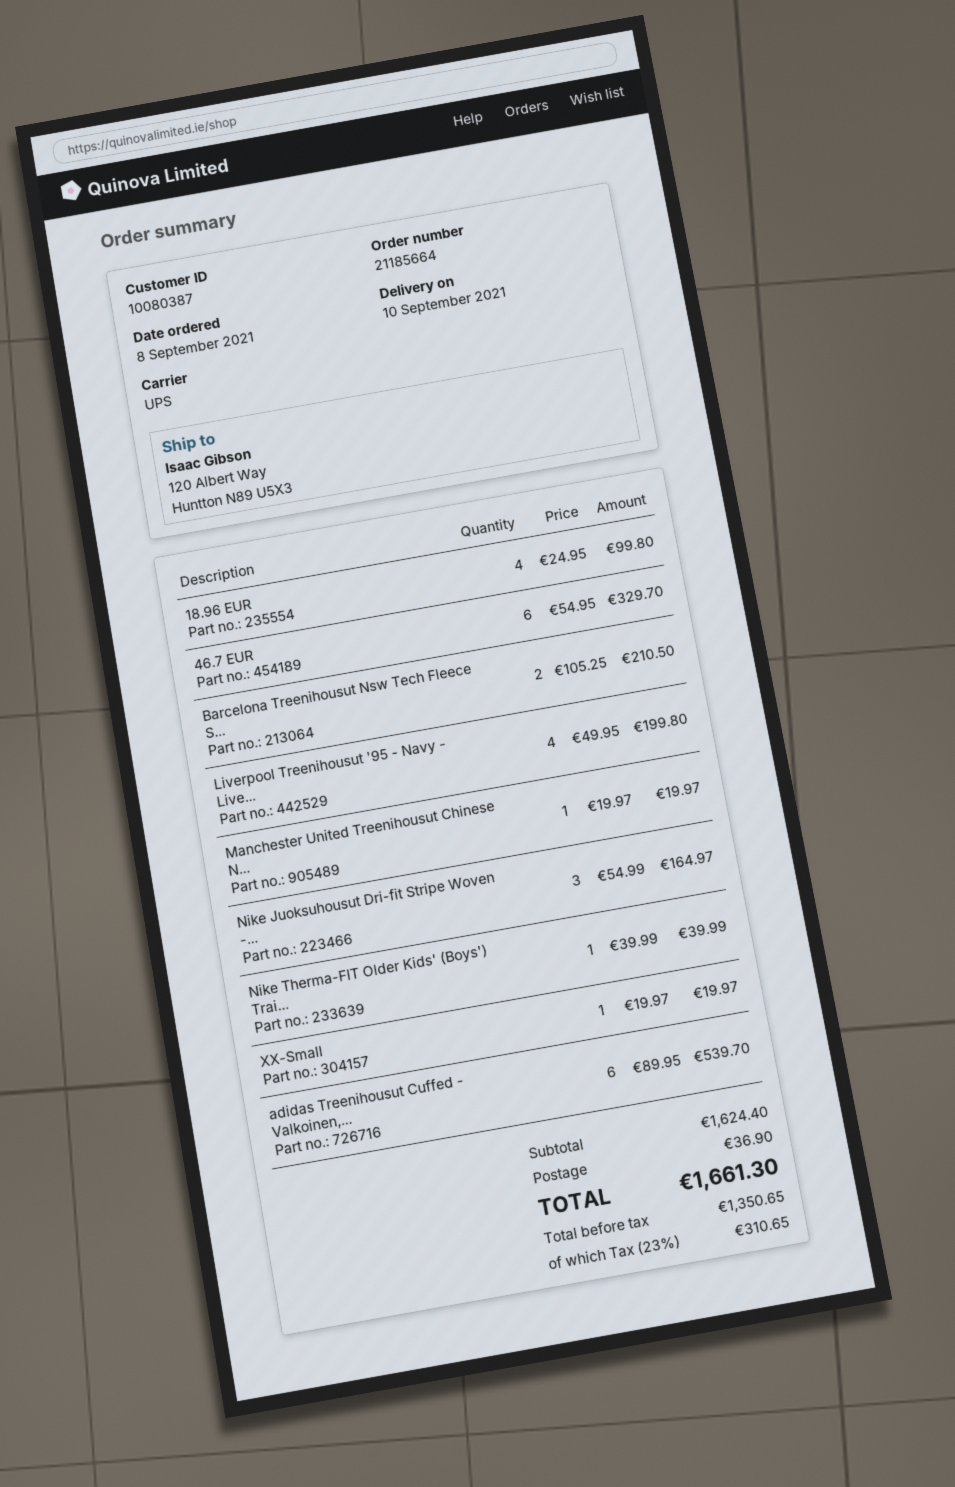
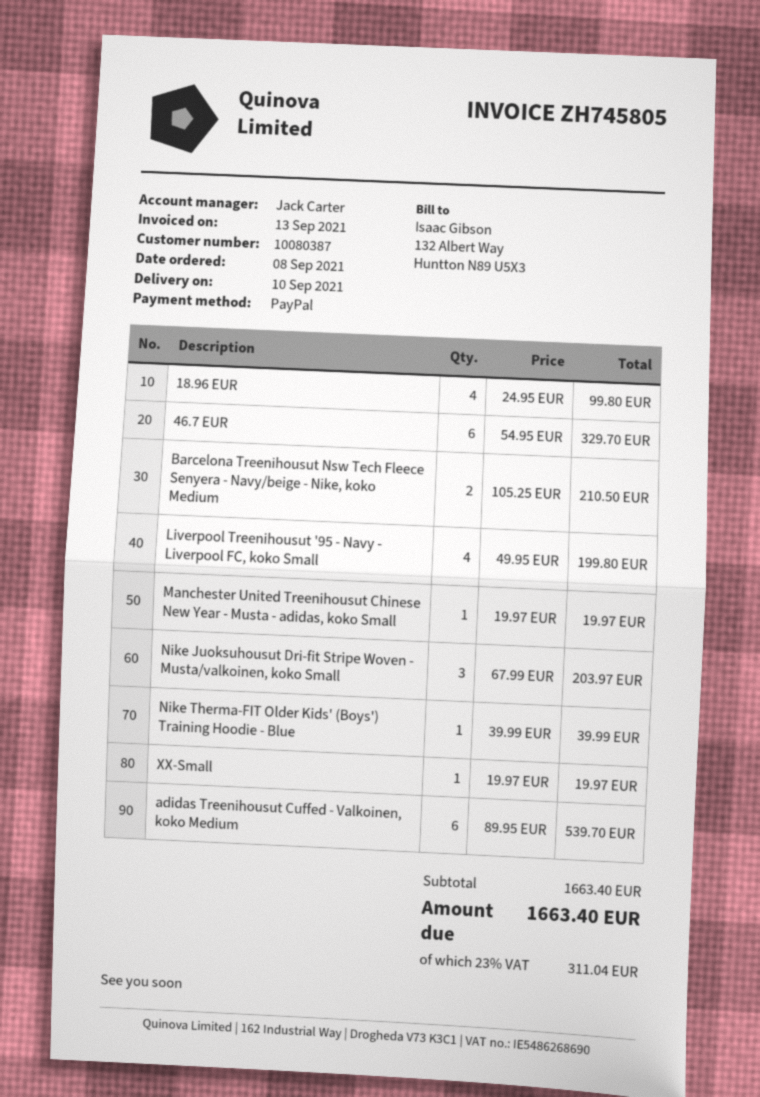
Nike Juoksuhousut Dri-fit Stripe Woven -...: 3 x 54.99 = 164.97 -> 3 x 67.99 = 203.97
subtotal: 1624.40 -> 1663.40
shipping: 36.90 -> none
tax: 23% = 310.65 -> 23% = 311.04
total: 1661.30 -> 1663.40

